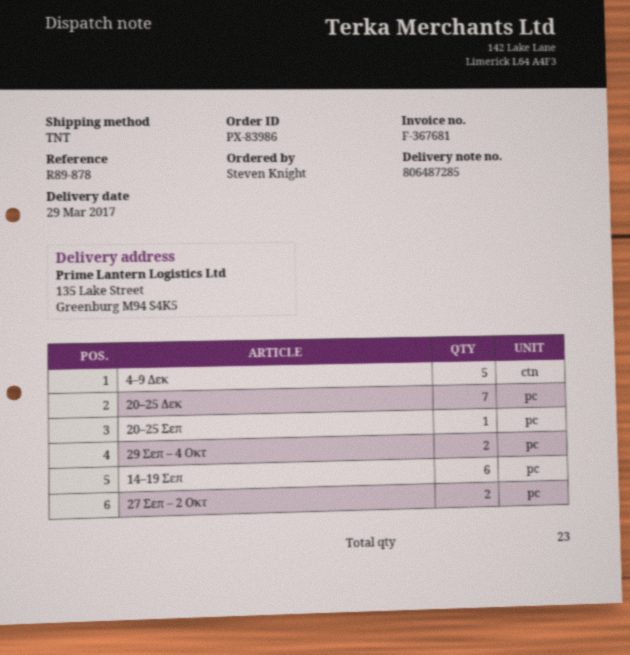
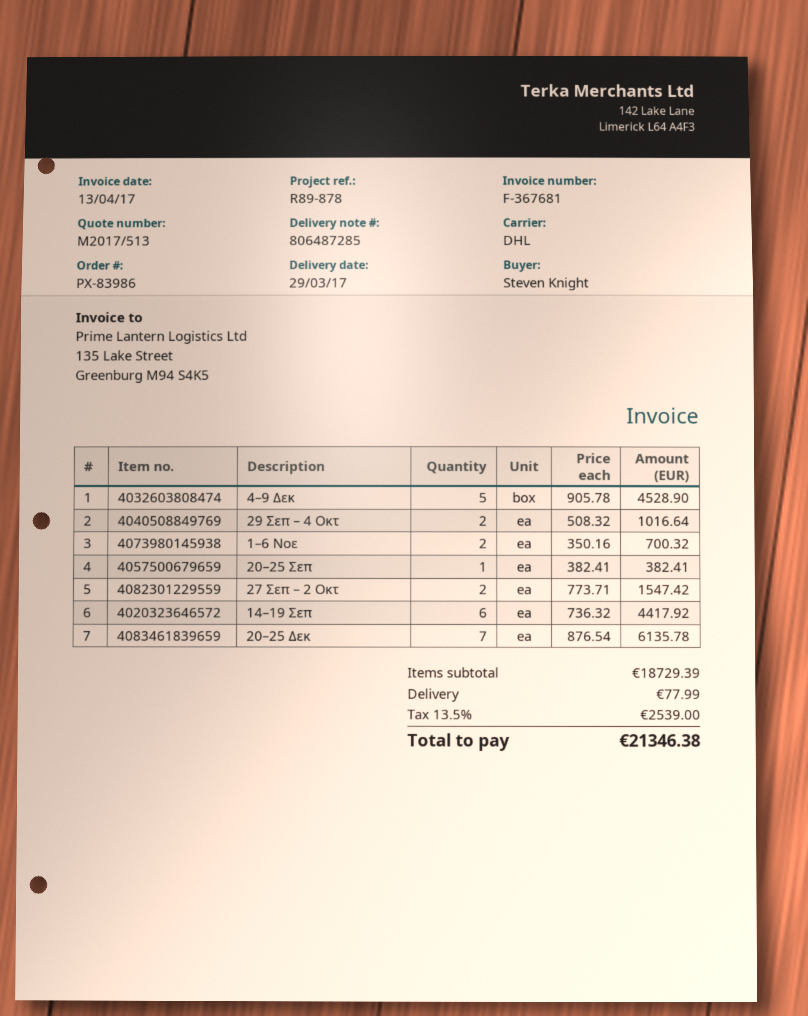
shipping method: TNT -> DHL
1–6 Νοε: none -> 2

